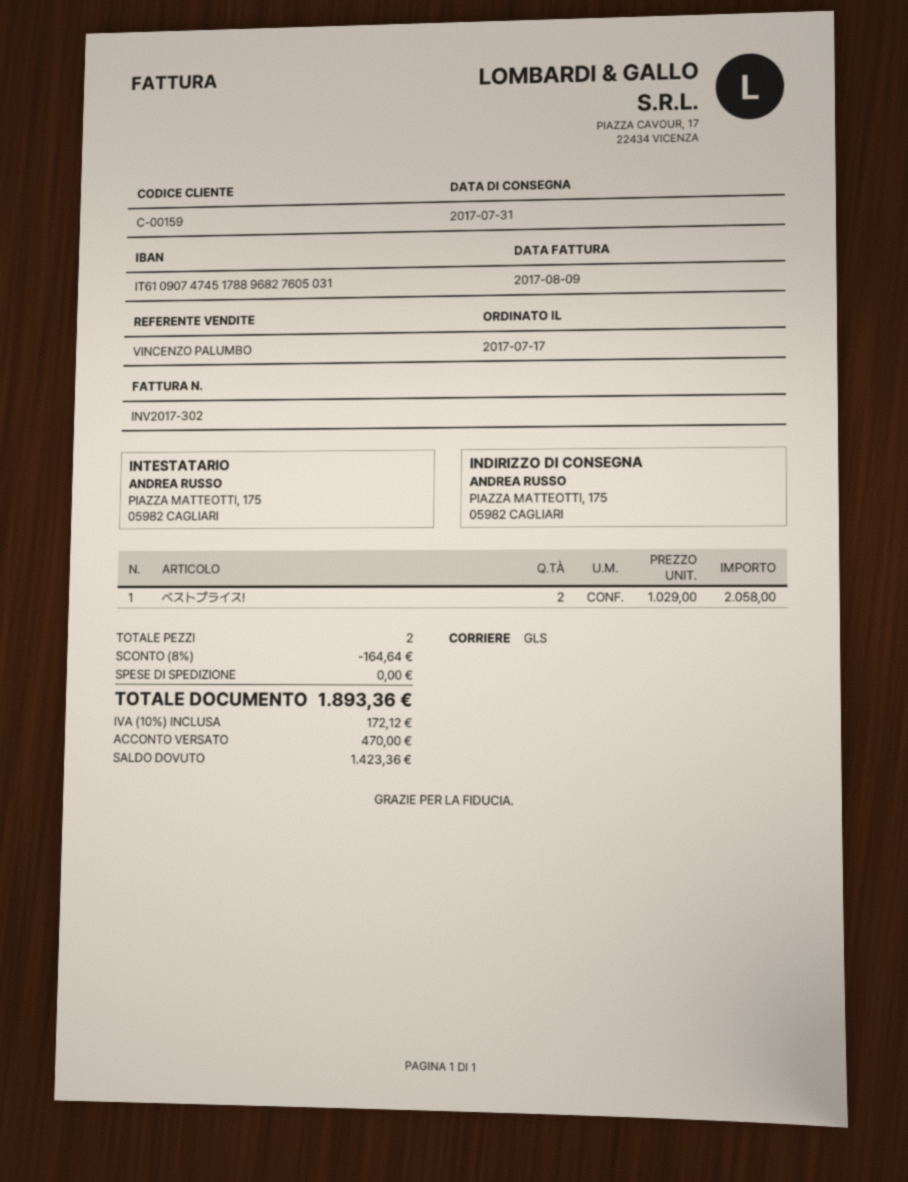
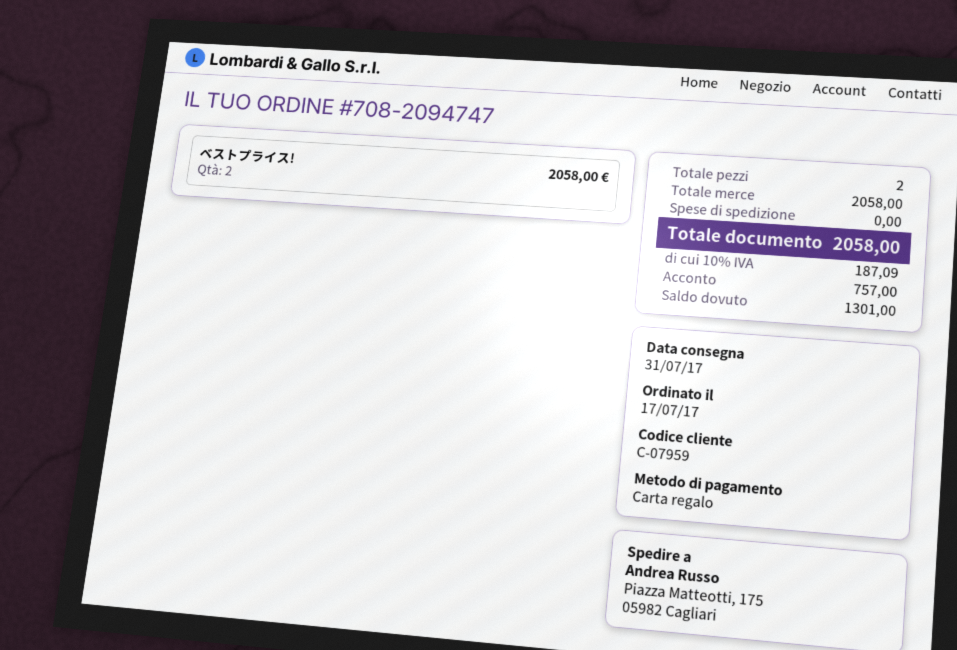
customer number: C-00159 -> C-07959
discount: 8% = 164.64 -> none
tax: 10% = 172.12 -> 10% = 187.09
total: 1893.36 -> 2058.00
deposit: 470.00 -> 757.00
balance: 1423.36 -> 1301.00

